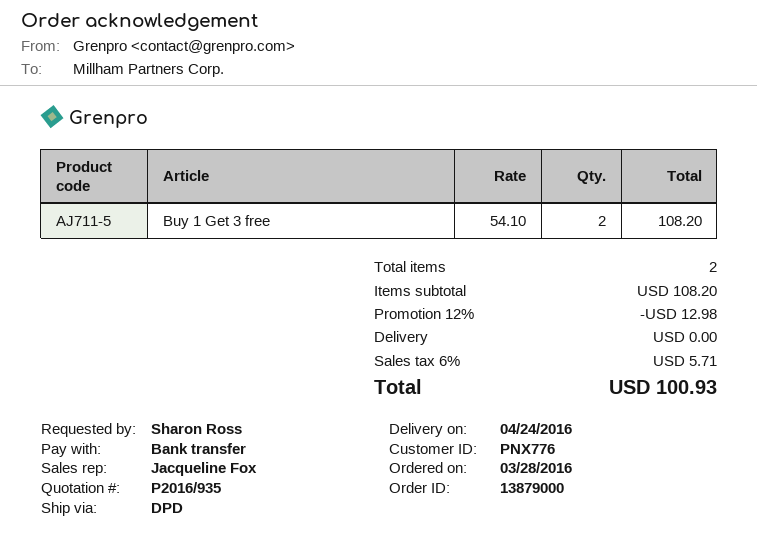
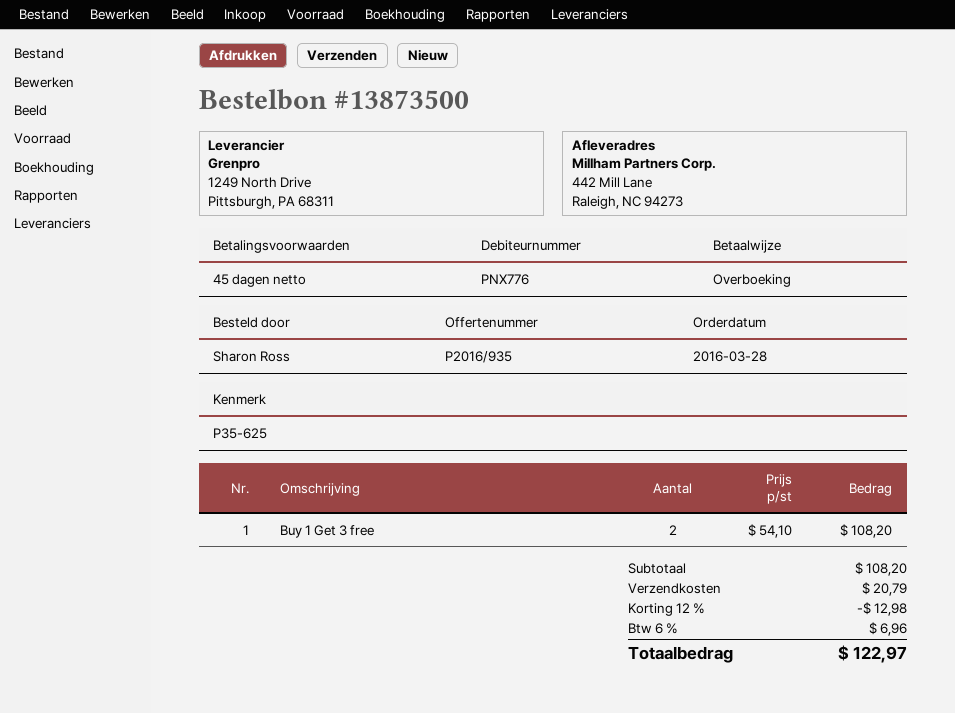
order number: 13879000 -> 13873500
shipping: 0.00 -> 20.79
tax: 6% = 5.71 -> 6% = 6.96
total: 100.93 -> 122.97

